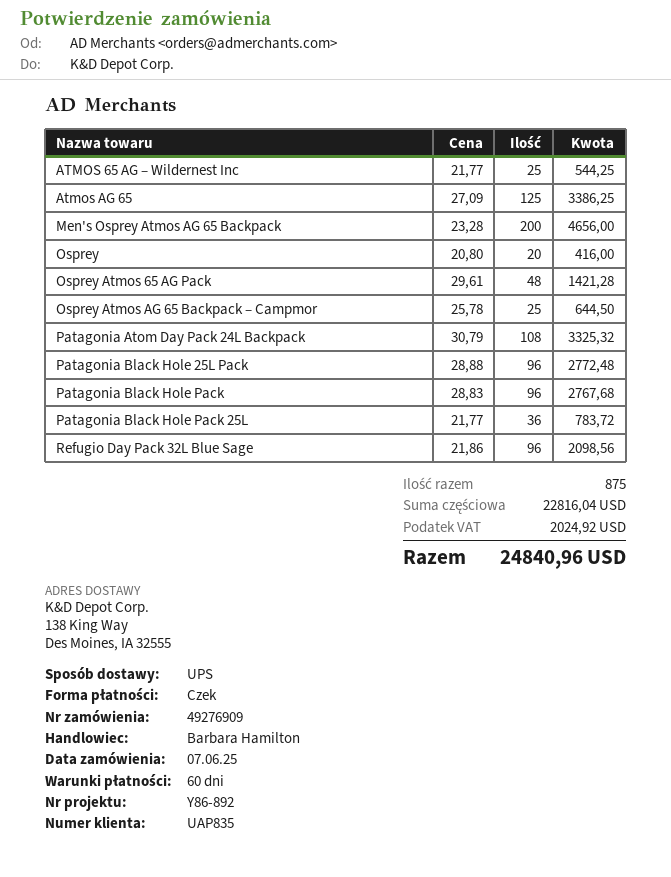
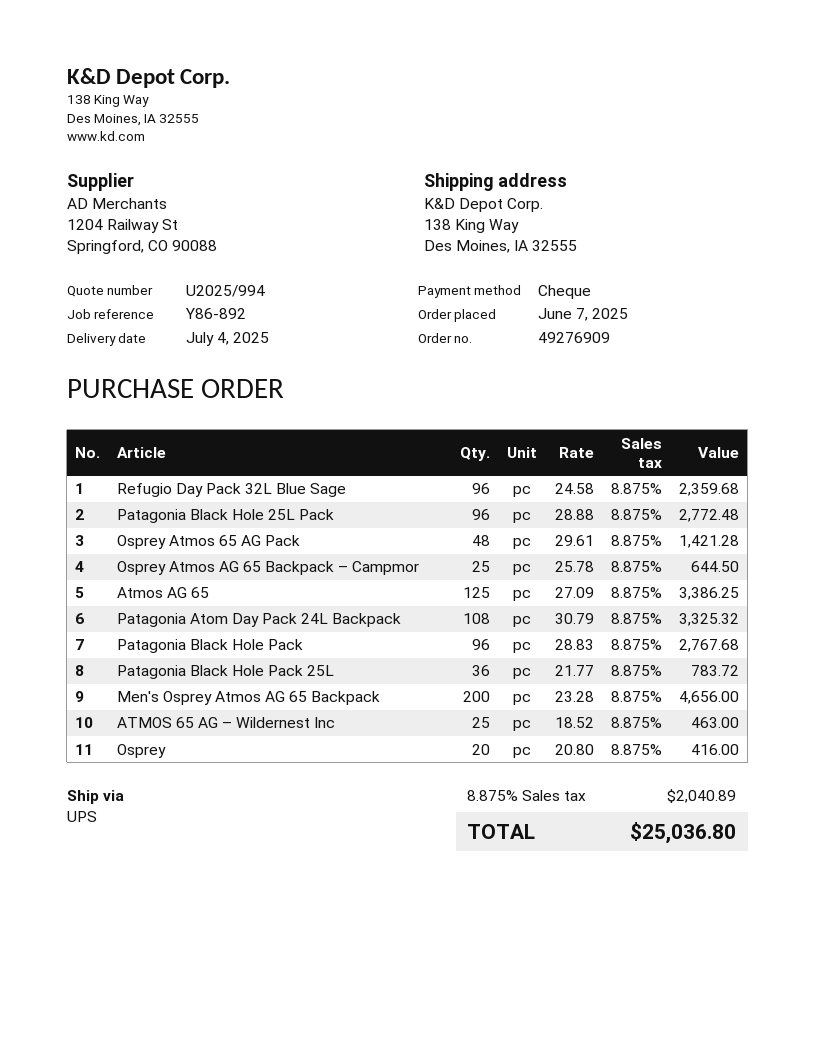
ATMOS 65 AG – Wildernest Inc: 25 x 21.77 = 544.25 -> 25 x 18.52 = 463.00
Refugio Day Pack 32L Blue Sage: 96 x 21.86 = 2098.56 -> 96 x 24.58 = 2359.68
tax: 2024.92 -> 2040.89
total: 24840.96 -> 25036.80

